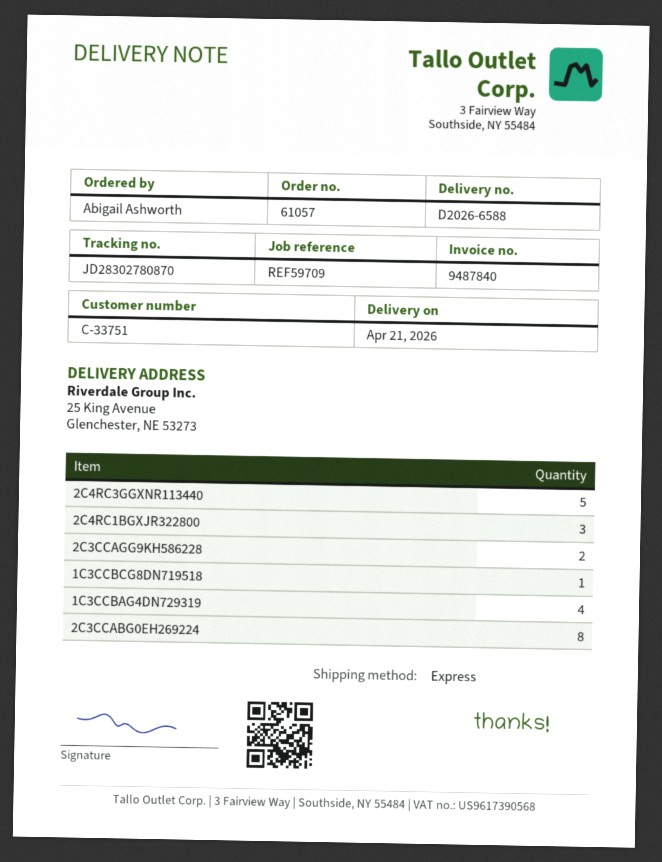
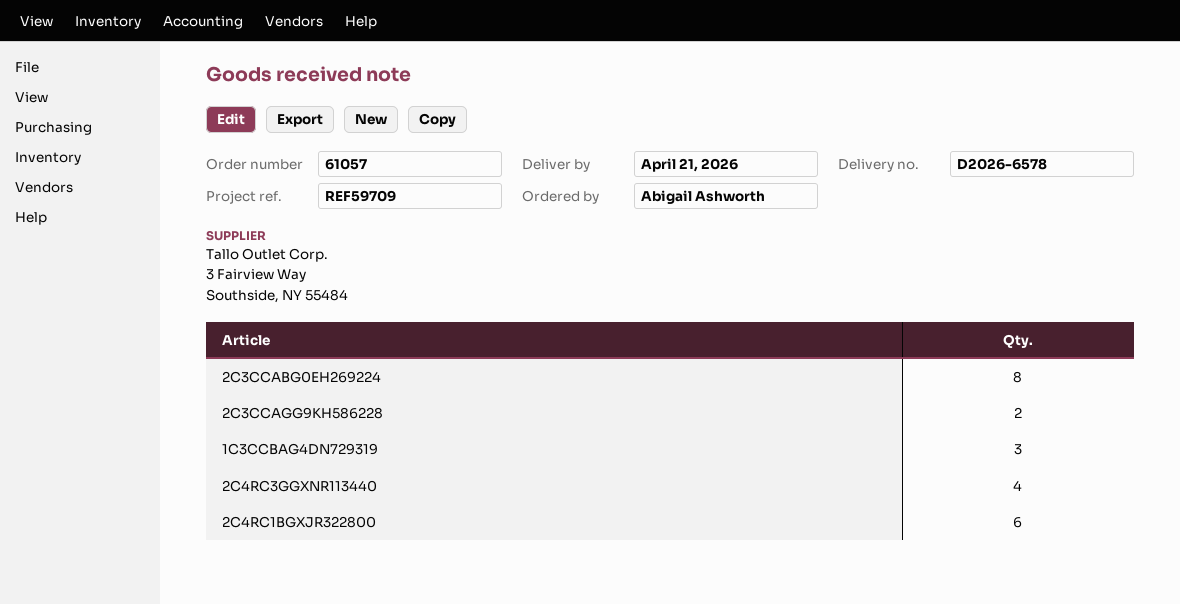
delivery note number: D2026-6588 -> D2026-6578
2C4RC3GGXNR113440: 5 -> 4
2C4RC1BGXJR322800: 3 -> 6
1C3CCBCG8DN719518: 1 -> none
1C3CCBAG4DN729319: 4 -> 3

